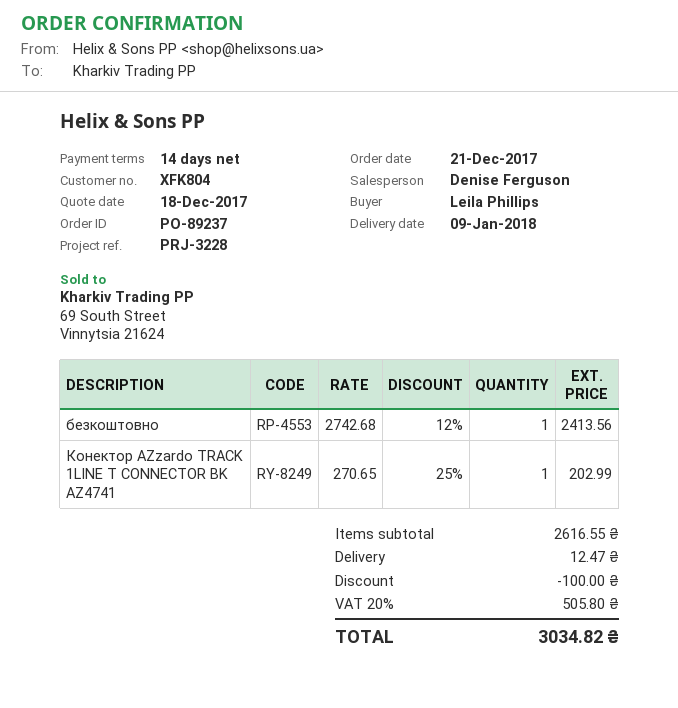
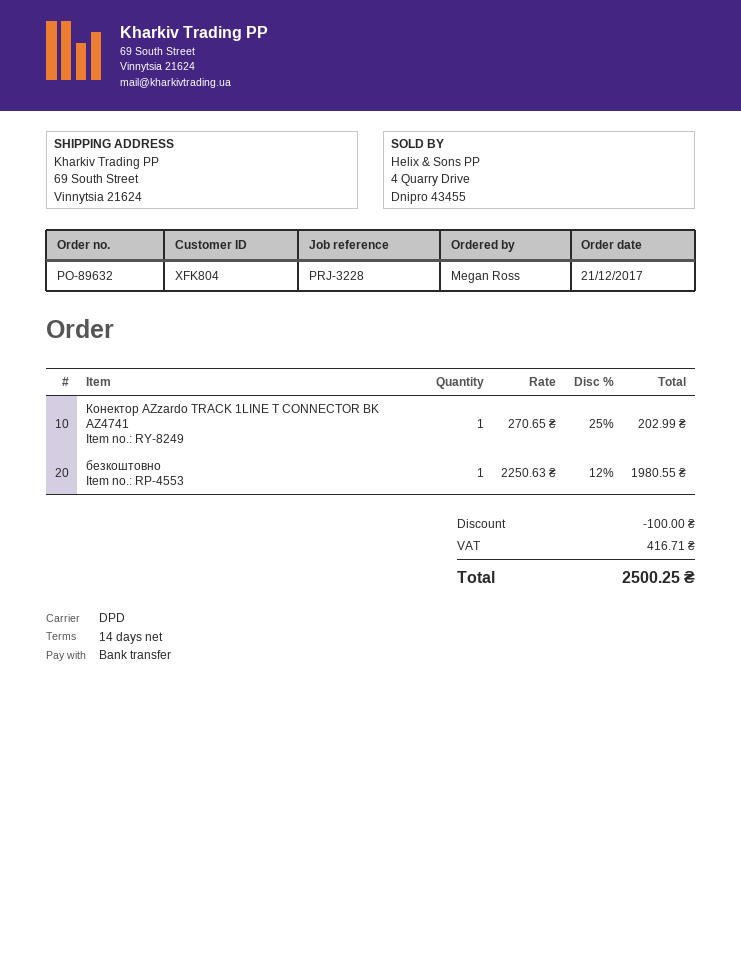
order number: PO-89237 -> PO-89632
ordered by: Leila Phillips -> Megan Ross
безкоштовно: 1 x 2742.68 - 12% = 2413.56 -> 1 x 2250.63 - 12% = 1980.55
shipping: 12.47 -> none
tax: 505.80 -> 416.71
total: 3034.82 -> 2500.25

